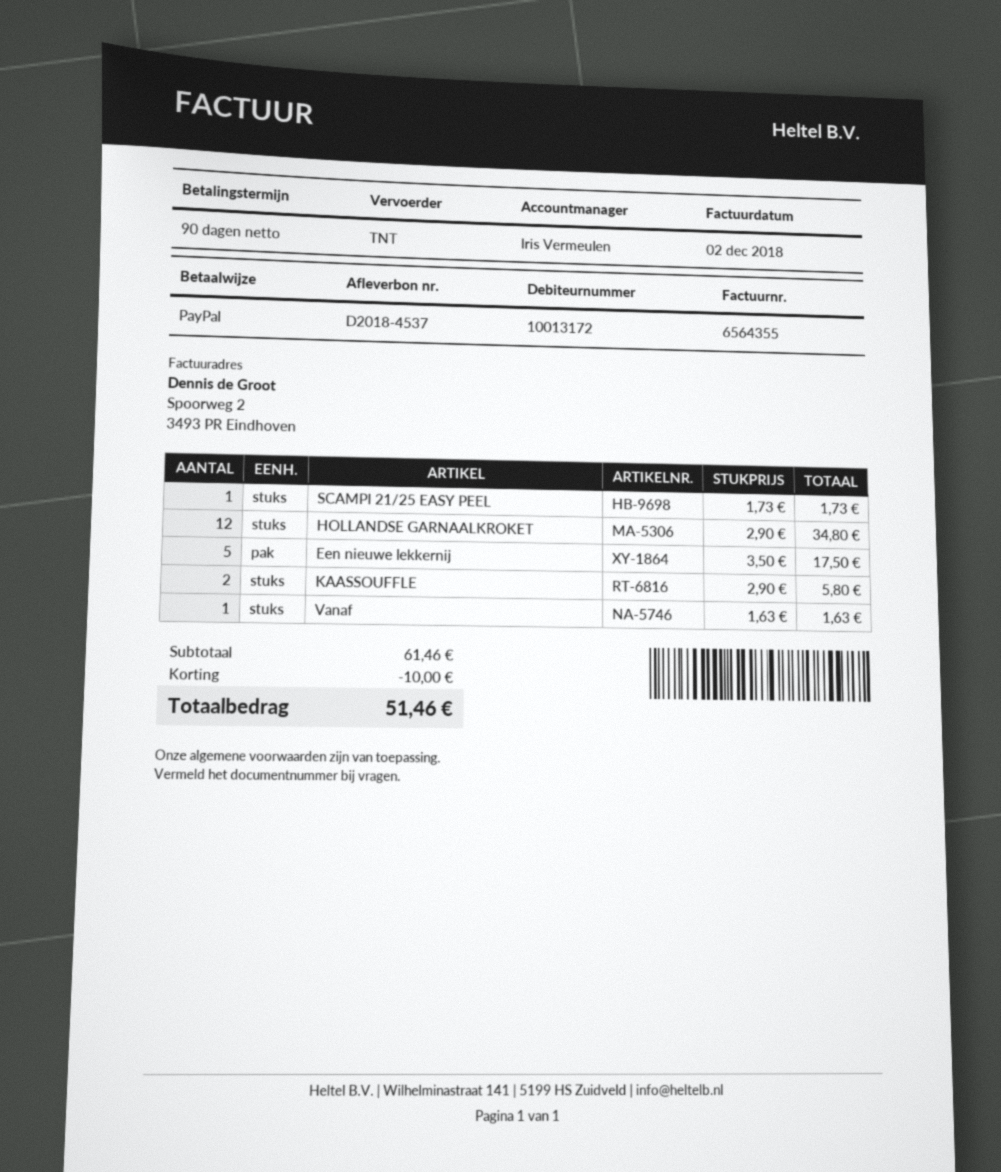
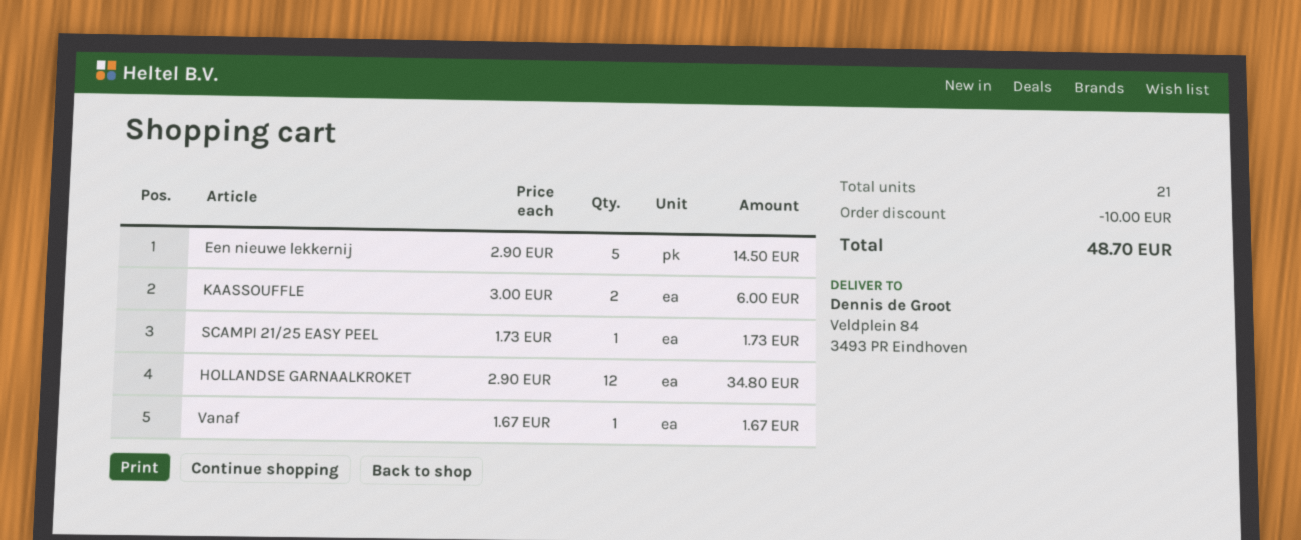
Een nieuwe lekkernij: 5 x 3.50 = 17.50 -> 5 x 2.90 = 14.50
KAASSOUFFLE: 2 x 2.90 = 5.80 -> 2 x 3.00 = 6.00
Vanaf: 1 x 1.63 = 1.63 -> 1 x 1.67 = 1.67
total: 51.46 -> 48.70

